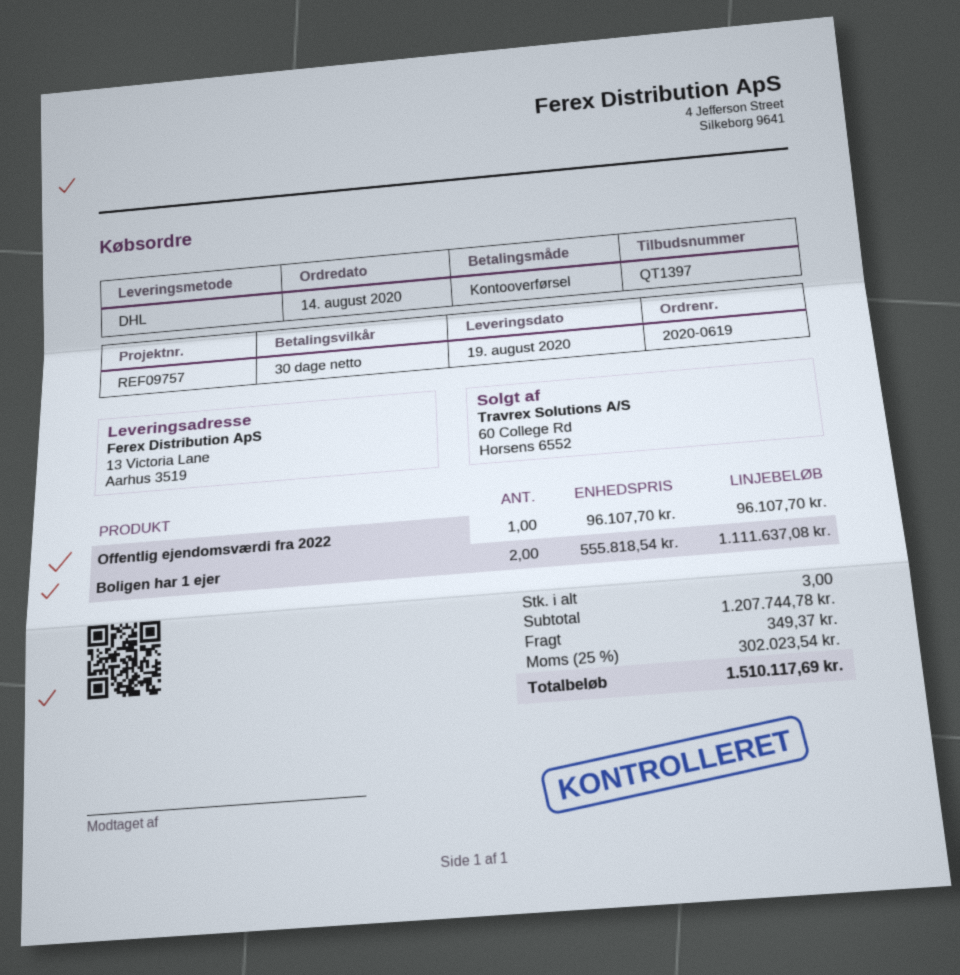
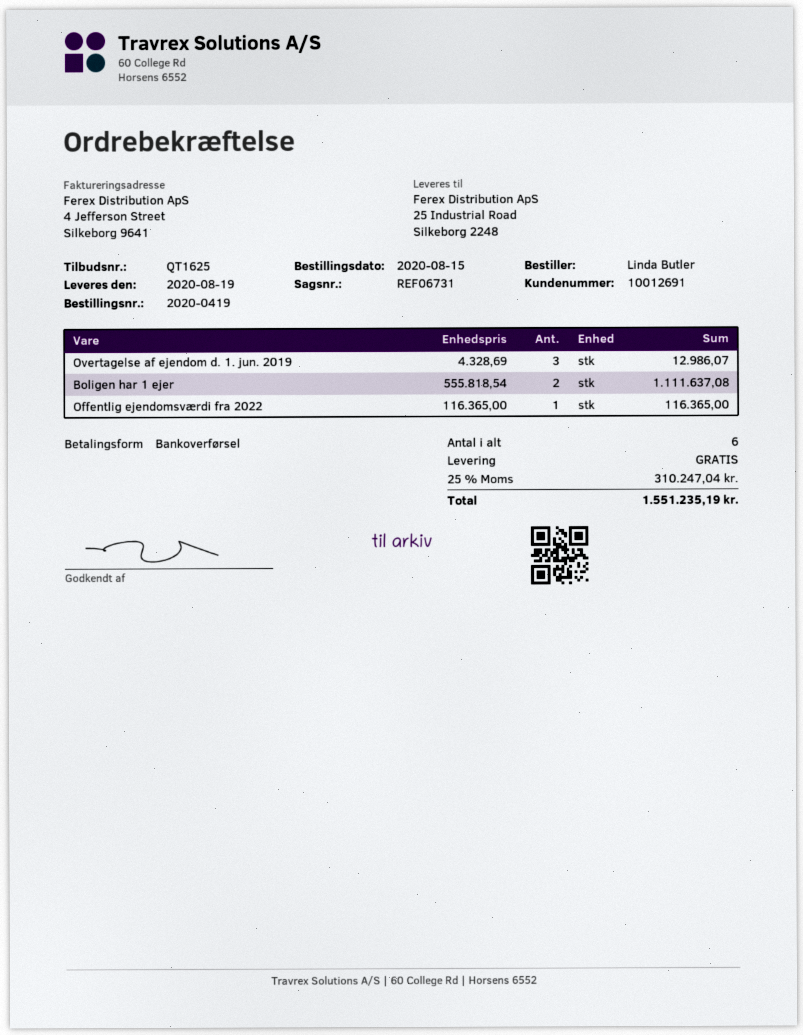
quote number: QT1397 -> QT1625
order number: 2020-0619 -> 2020-0419
order date: 2020-08-14 -> 2020-08-15
reference: REF09757 -> REF06731
ship to: 13 Victoria Lane, Aarhus 3519 -> 25 Industrial Road, Silkeborg 2248
Offentlig ejendomsværdi fra 2022: 1 x 96107.70 = 96107.70 -> 1 x 116365.00 = 116365.00
Overtagelse af ejendom d. 1. jun. 2019: none -> 3 x 4328.69 = 12986.07
total quantity: 3 -> 6
shipping: 349.37 -> 0.00
tax: 25% = 302023.54 -> 25% = 310247.04
total: 1510117.69 -> 1551235.19

